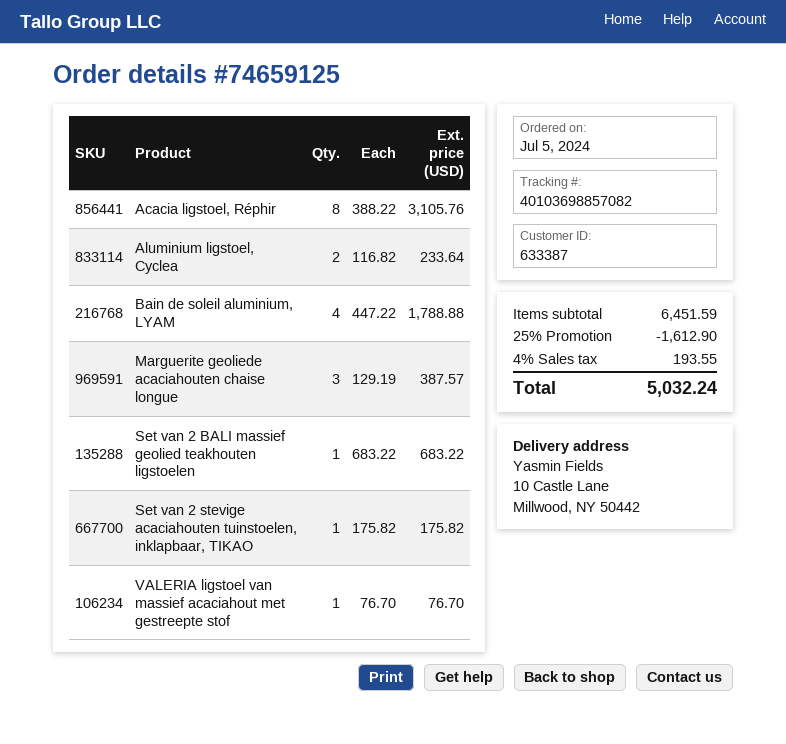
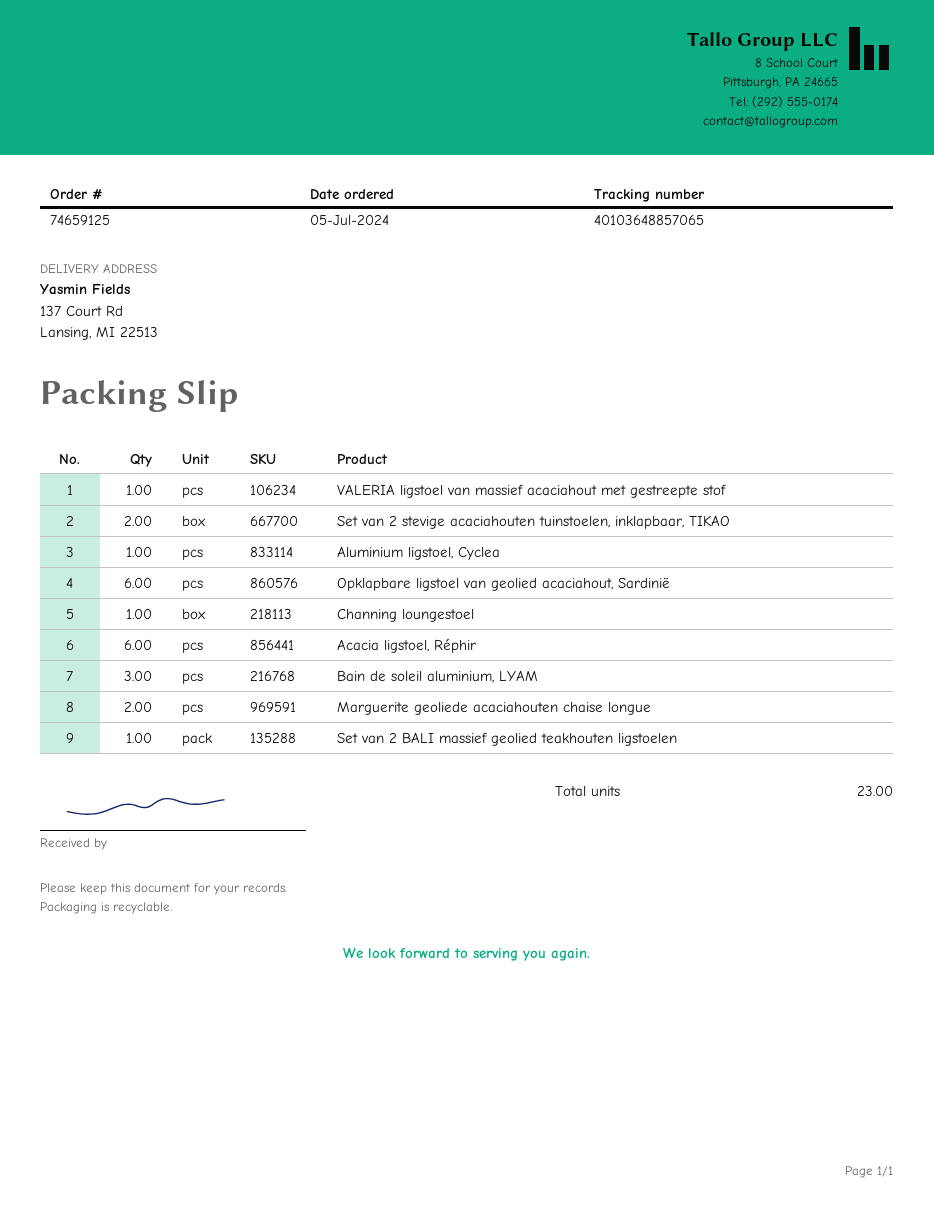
tracking number: 40103698857082 -> 40103648857065
ship to: 10 Castle Lane, Millwood, NY 50442 -> 137 Court Rd, Lansing, MI 22513
Acacia ligstoel, Réphir: 8 -> 6
Aluminium ligstoel, Cyclea: 2 -> 1
Bain de soleil aluminium, LYAM: 4 -> 3
Marguerite geoliede acaciahouten chaise longue: 3 -> 2
Set van 2 stevige acaciahouten tuinstoelen, inklapbaar, TIKAO: 1 -> 2
Opklapbare ligstoel van geolied acaciahout, Sardinië: none -> 6
Channing loungestoel: none -> 1

